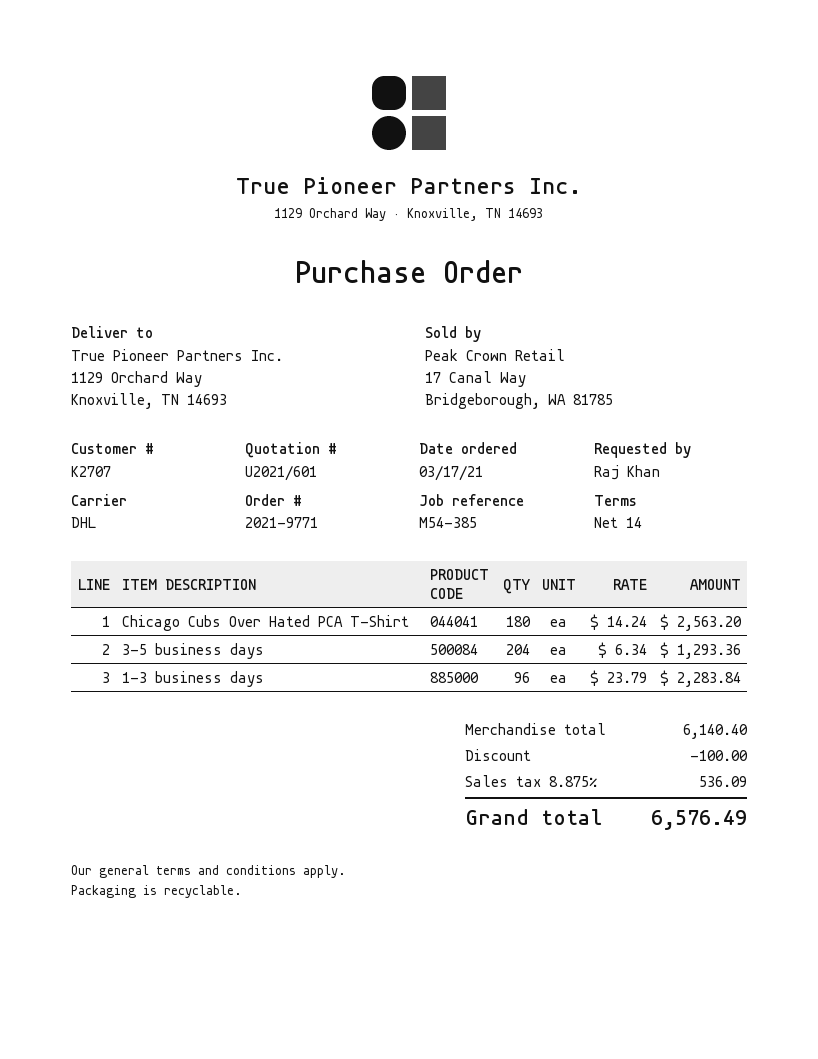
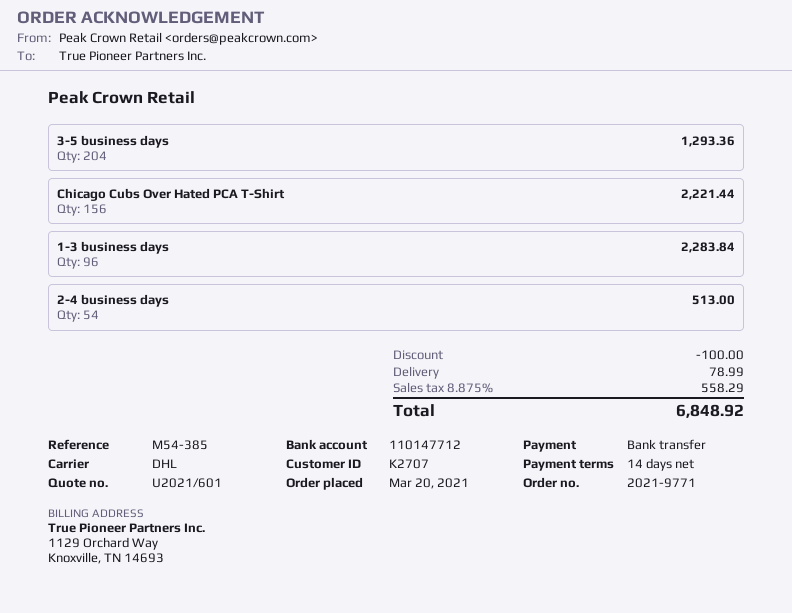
order date: 2021-03-17 -> 2021-03-20
Chicago Cubs Over Hated PCA T-Shirt: 180 for 2563.20 -> 156 for 2221.44
2-4 business days: none -> 54 for 513.00
shipping: none -> 78.99
tax: 8.875% = 536.09 -> 8.875% = 558.29
total: 6576.49 -> 6848.92

